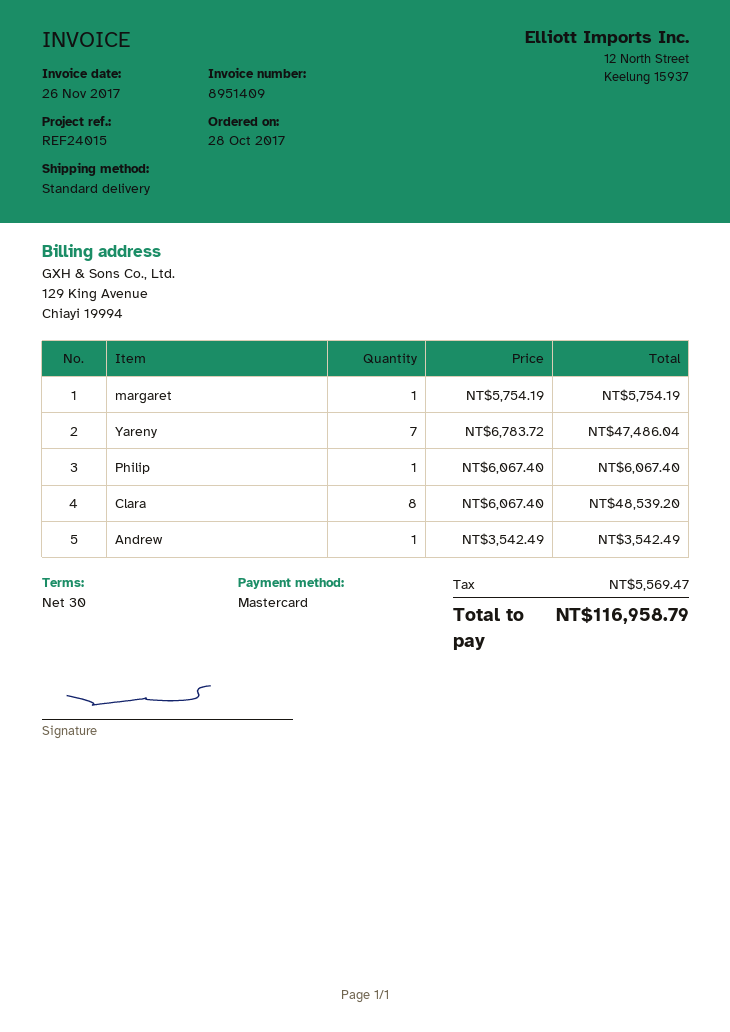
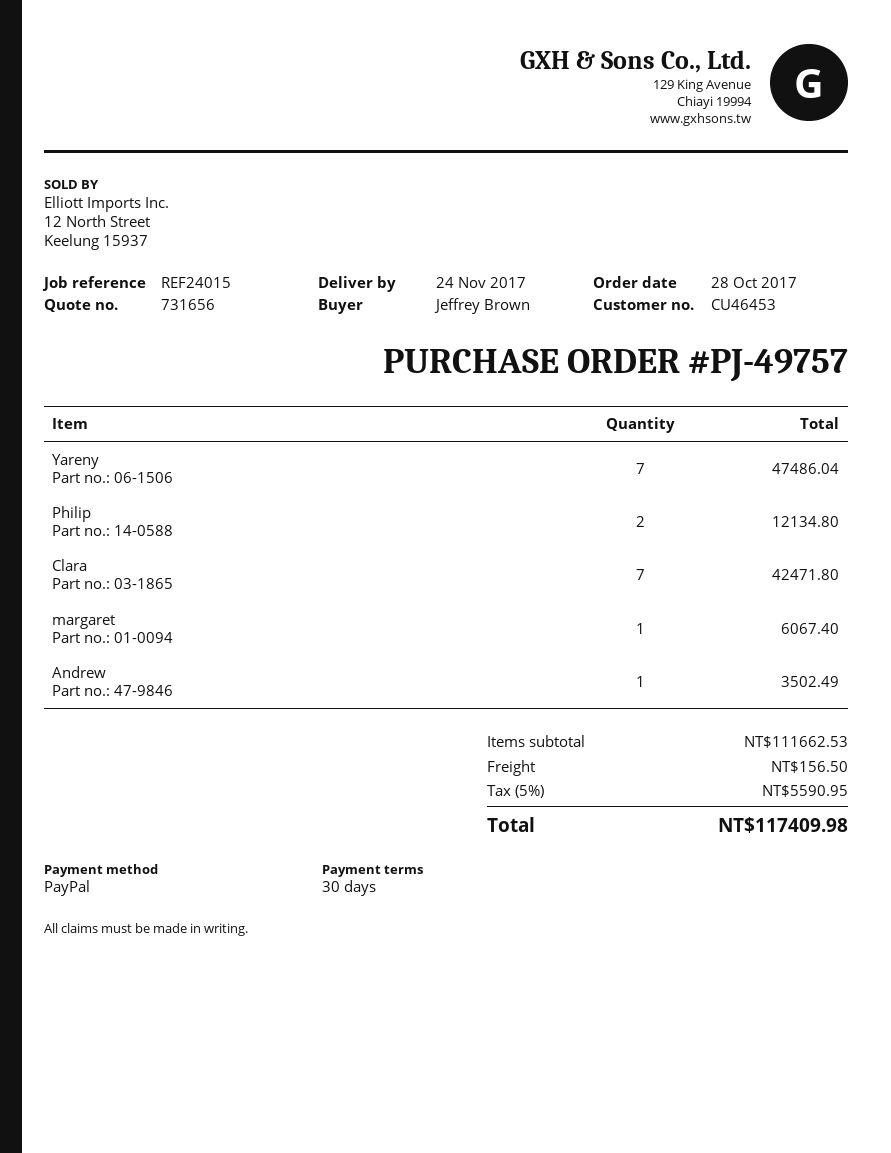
payment method: Mastercard -> PayPal
margaret: 1 for 5754.19 -> 1 for 6067.40
Philip: 1 for 6067.40 -> 2 for 12134.80
Clara: 8 for 48539.20 -> 7 for 42471.80
Andrew: 1 for 3542.49 -> 1 for 3502.49
shipping: none -> 156.50
tax: 5569.47 -> 5590.95
total: 116958.79 -> 117409.98

